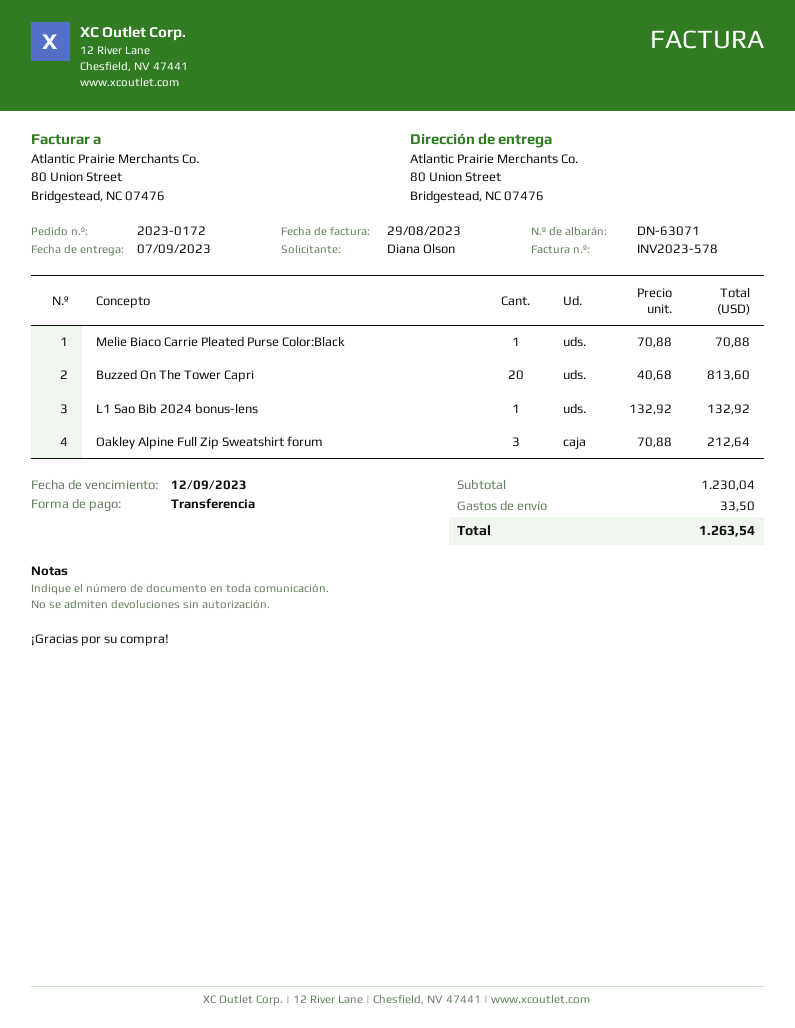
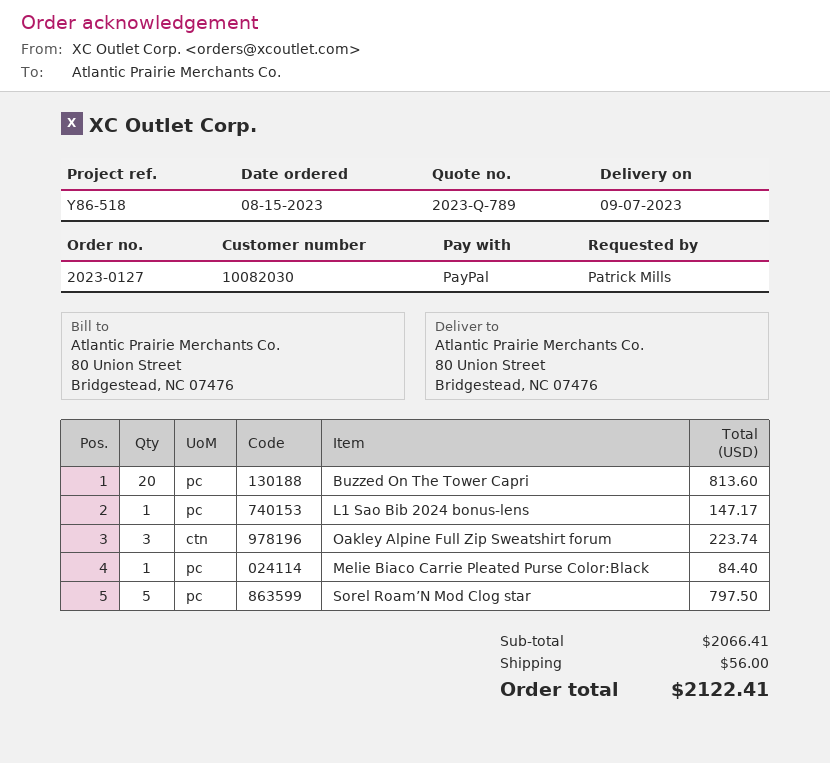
order number: 2023-0172 -> 2023-0127
ordered by: Diana Olson -> Patrick Mills
payment method: bank transfer -> PayPal
Melie Biaco Carrie Pleated Purse Color:Black: 1 for 70.88 -> 1 for 84.40
L1 Sao Bib 2024 bonus-lens: 1 for 132.92 -> 1 for 147.17
Oakley Alpine Full Zip Sweatshirt forum: 3 for 212.64 -> 3 for 223.74
Sorel Roam’N Mod Clog star: none -> 5 for 797.50
subtotal: 1230.04 -> 2066.41
shipping: 33.50 -> 56.00
total: 1263.54 -> 2122.41

